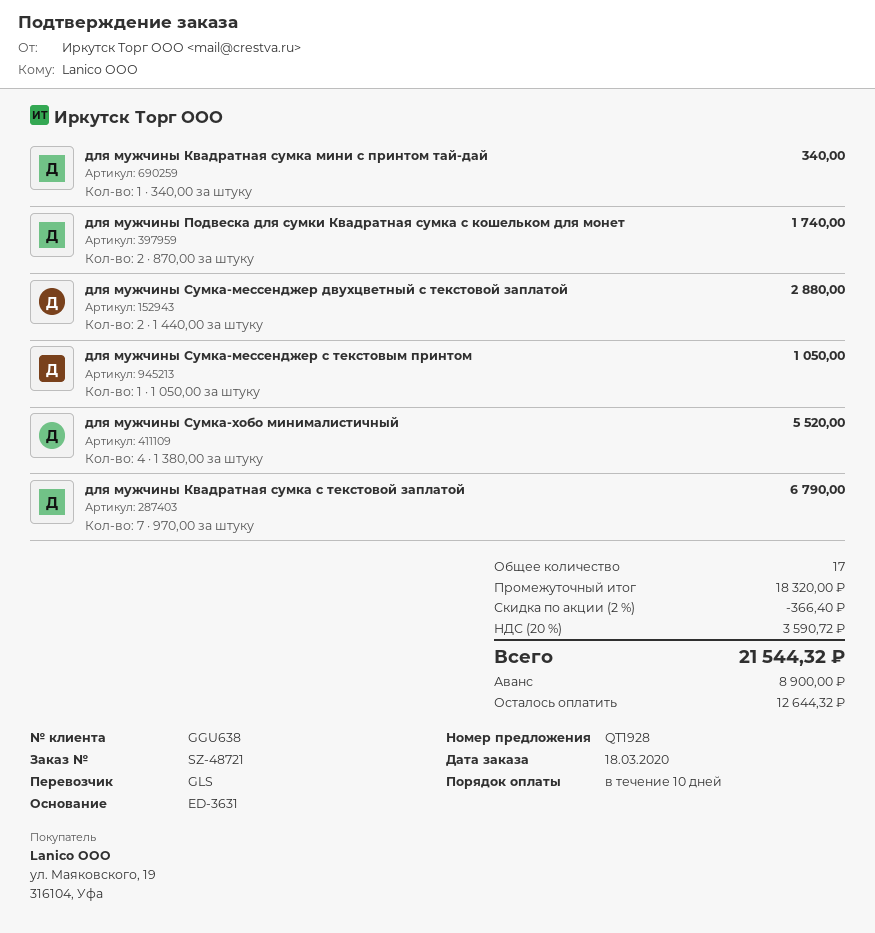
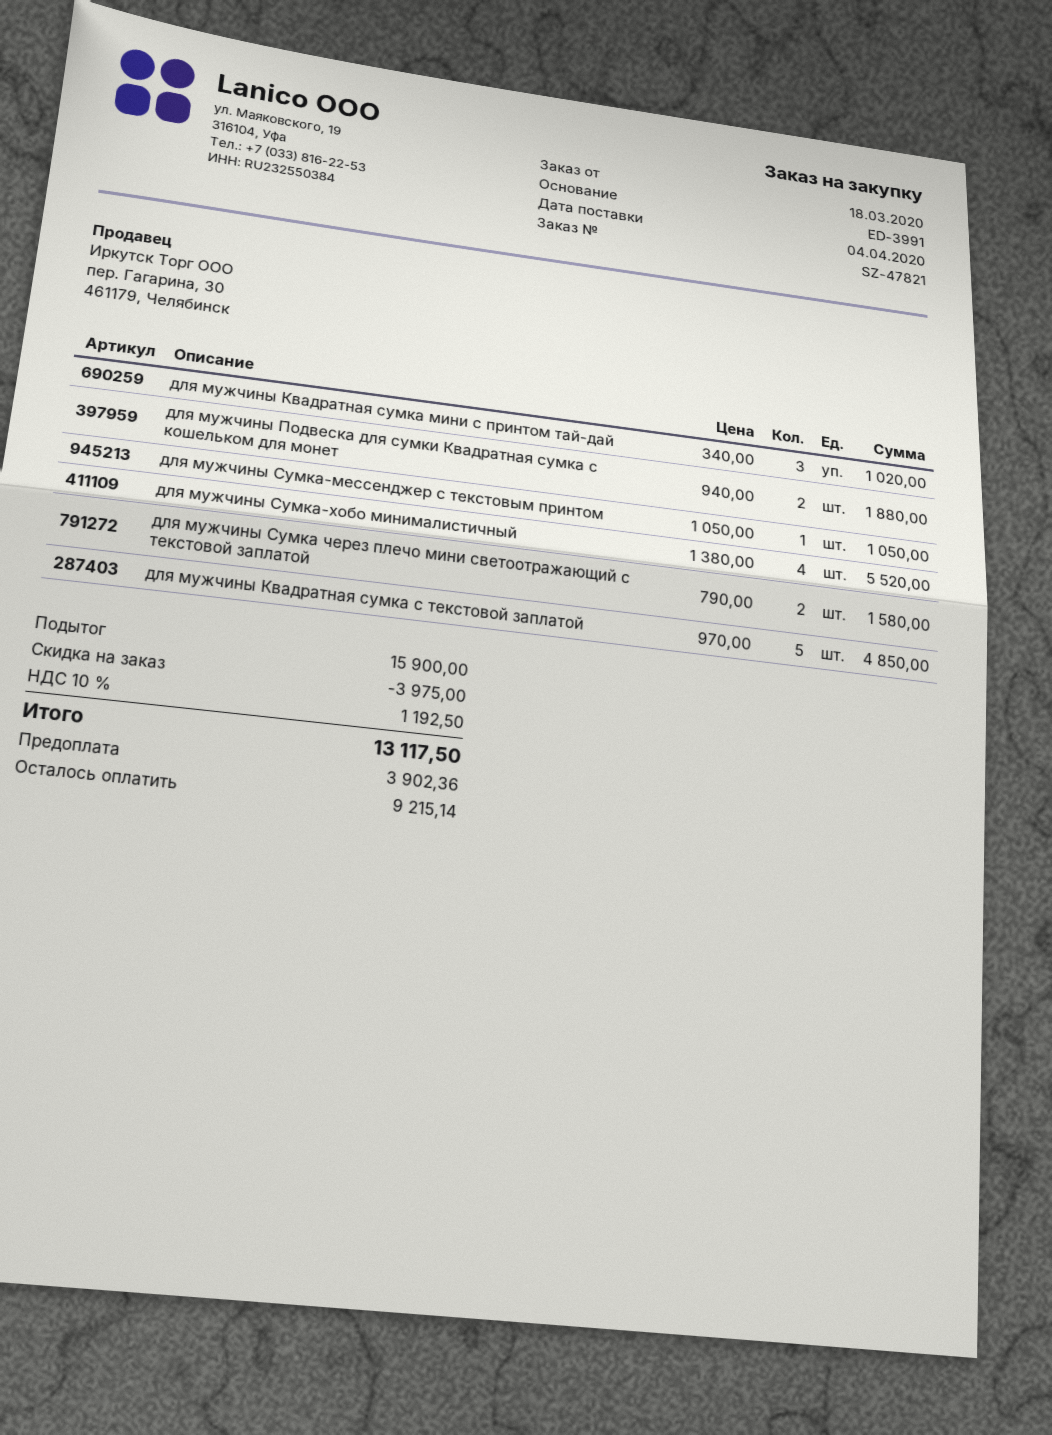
order number: SZ-48721 -> SZ-47821
reference: ED-3631 -> ED-3991
для мужчины Квадратная сумка мини с принтом тай-дай: 1 x 340.00 = 340.00 -> 3 x 340.00 = 1020.00
для мужчины Подвеска для сумки Квадратная сумка с кошельком для монет: 2 x 870.00 = 1740.00 -> 2 x 940.00 = 1880.00
для мужчины Сумка-мессенджер двухцветный с текстовой заплатой: 2 x 1440.00 = 2880.00 -> none
для мужчины Квадратная сумка с текстовой заплатой: 7 x 970.00 = 6790.00 -> 5 x 970.00 = 4850.00
для мужчины Сумка через плечо мини светоотражающий с текстовой заплатой: none -> 2 x 790.00 = 1580.00
subtotal: 18320.00 -> 15900.00
discount: 366.40 -> 3975.00
tax: 20% = 3590.72 -> 10% = 1192.50
total: 21544.32 -> 13117.50
deposit: 8900.00 -> 3902.36
balance: 12644.32 -> 9215.14

